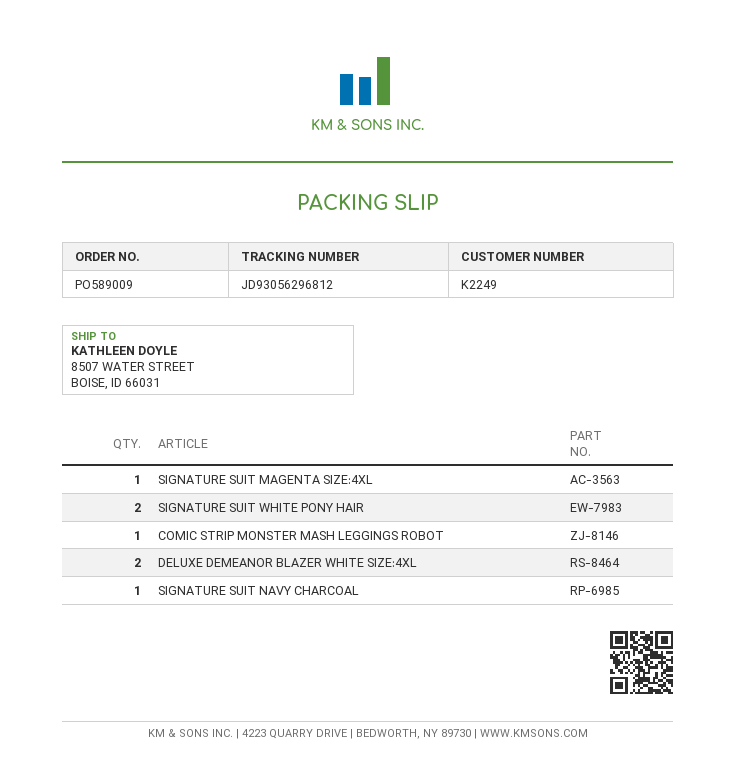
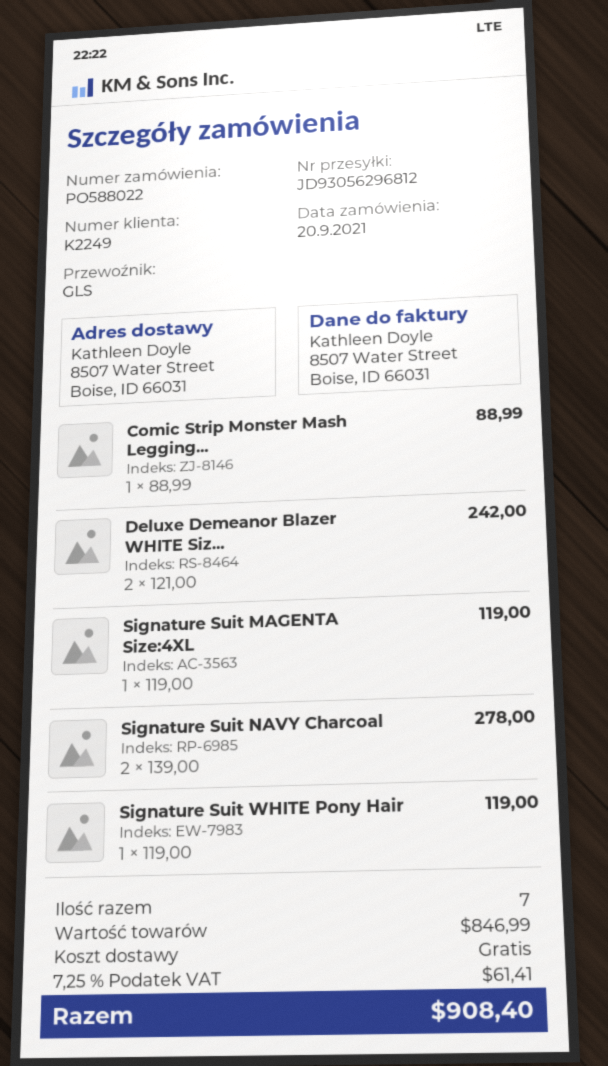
order number: PO589009 -> PO588022
SIGNATURE SUIT WHITE PONY HAIR: 2 -> 1
SIGNATURE SUIT NAVY CHARCOAL: 1 -> 2

